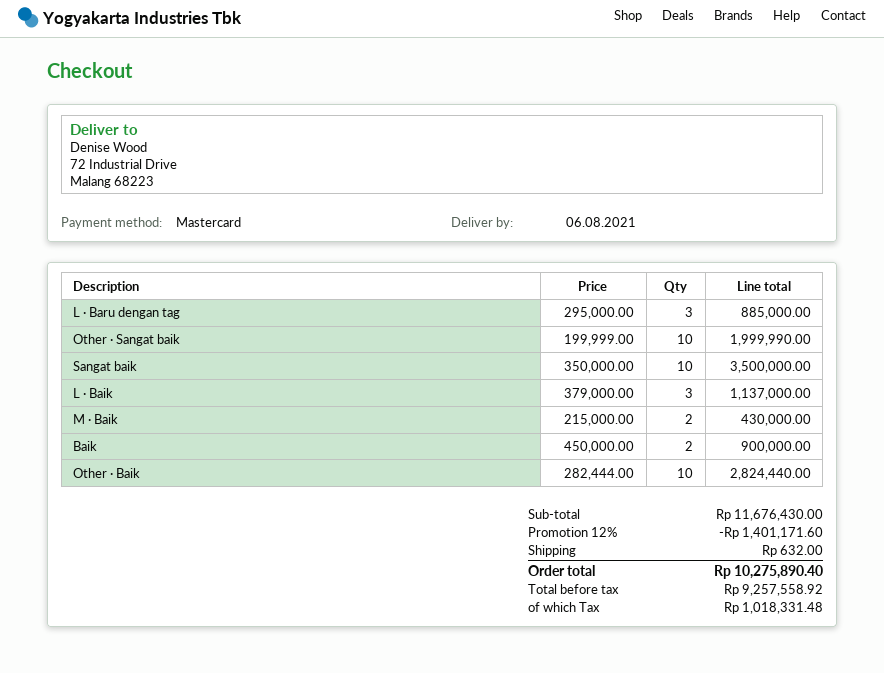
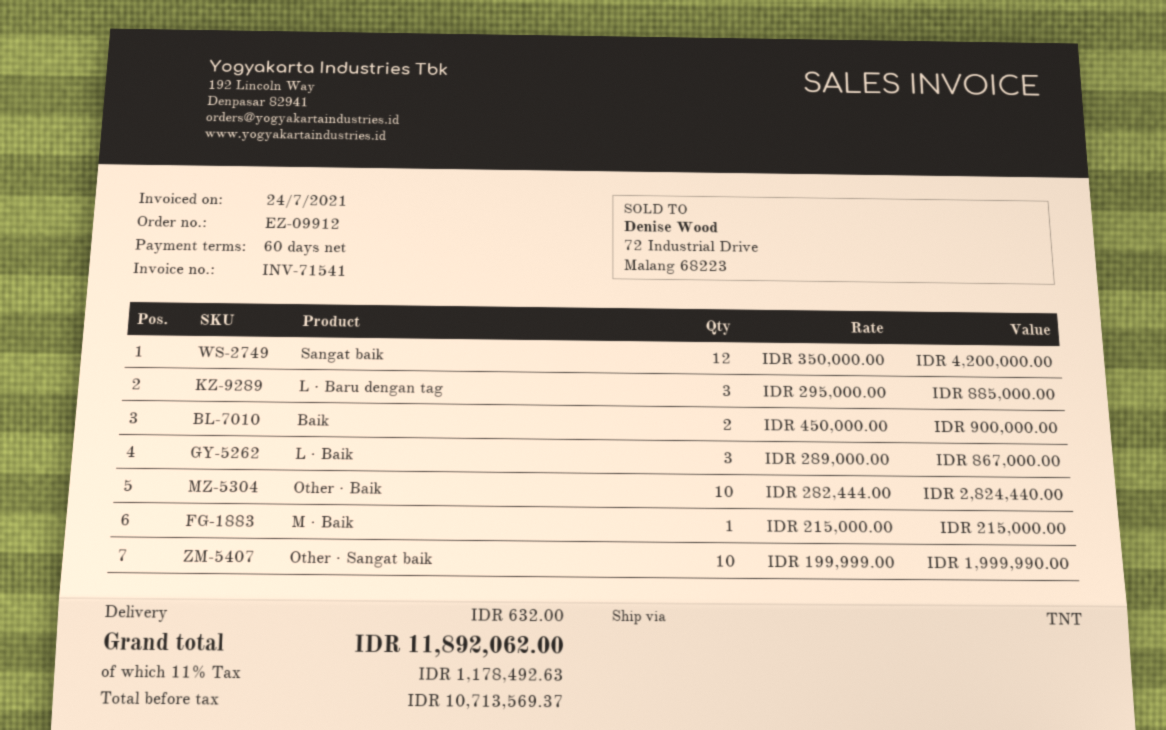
Sangat baik: 10 x 350000.00 = 3500000.00 -> 12 x 350000.00 = 4200000.00
L · Baik: 3 x 379000.00 = 1137000.00 -> 3 x 289000.00 = 867000.00
M · Baik: 2 x 215000.00 = 430000.00 -> 1 x 215000.00 = 215000.00
discount: 12% = 1401171.60 -> none
net: 9257558.92 -> 10713569.37
tax: 1018331.48 -> 1178492.63
total: 10275890.40 -> 11892062.00

